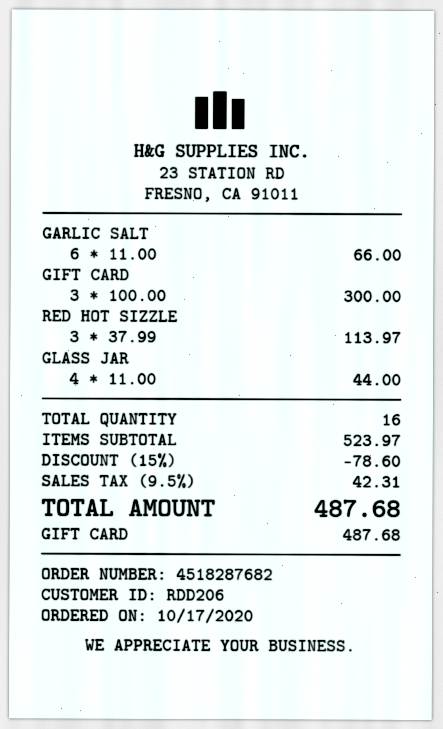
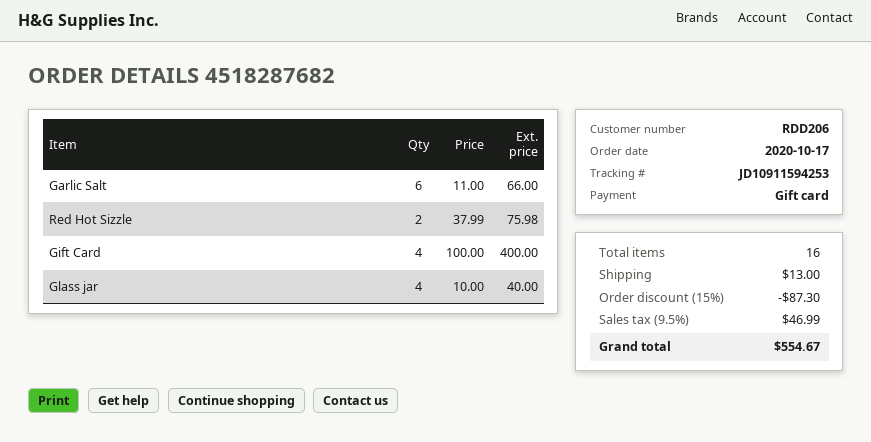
GIFT CARD: 3 x 100.00 = 300.00 -> 4 x 100.00 = 400.00
RED HOT SIZZLE: 3 x 37.99 = 113.97 -> 2 x 37.99 = 75.98
GLASS JAR: 4 x 11.00 = 44.00 -> 4 x 10.00 = 40.00
discount: 15% = 78.60 -> 15% = 87.30
shipping: none -> 13.00
tax: 9.5% = 42.31 -> 9.5% = 46.99
total: 487.68 -> 554.67

